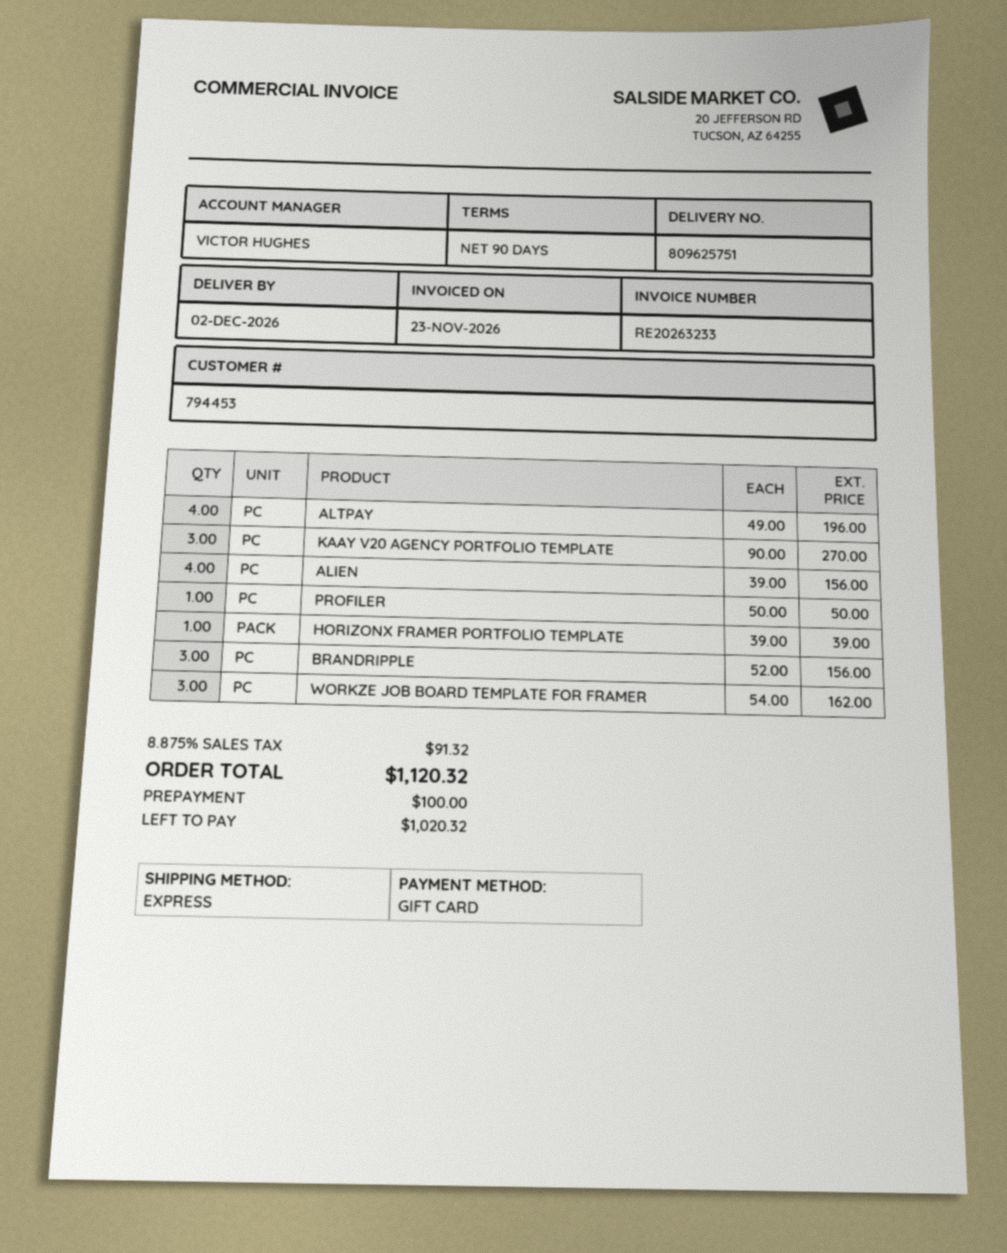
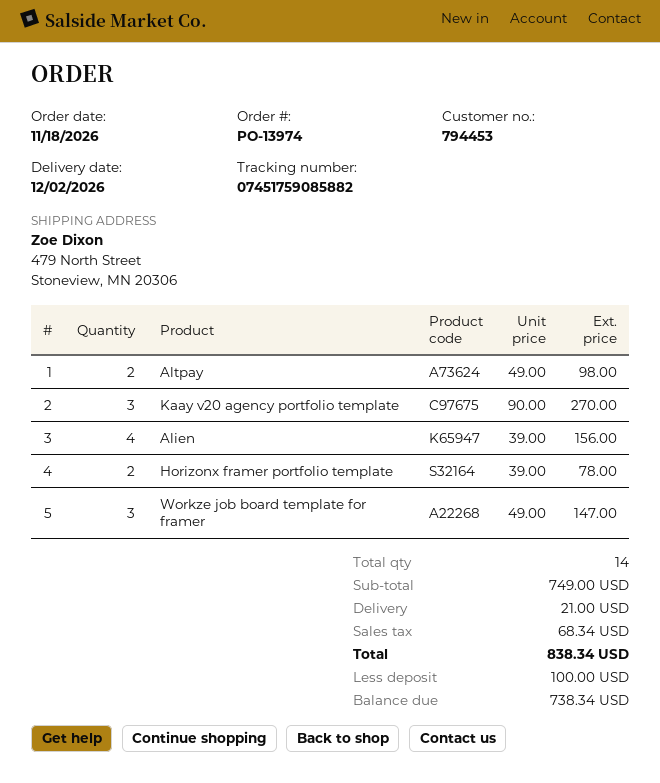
ALTPAY: 4 x 49.00 = 196.00 -> 2 x 49.00 = 98.00
PROFILER: 1 x 50.00 = 50.00 -> none
HORIZONX FRAMER PORTFOLIO TEMPLATE: 1 x 39.00 = 39.00 -> 2 x 39.00 = 78.00
BRANDRIPPLE: 3 x 52.00 = 156.00 -> none
WORKZE JOB BOARD TEMPLATE FOR FRAMER: 3 x 54.00 = 162.00 -> 3 x 49.00 = 147.00
shipping: none -> 21.00
tax: 91.32 -> 68.34
total: 1120.32 -> 838.34
balance: 1020.32 -> 738.34

